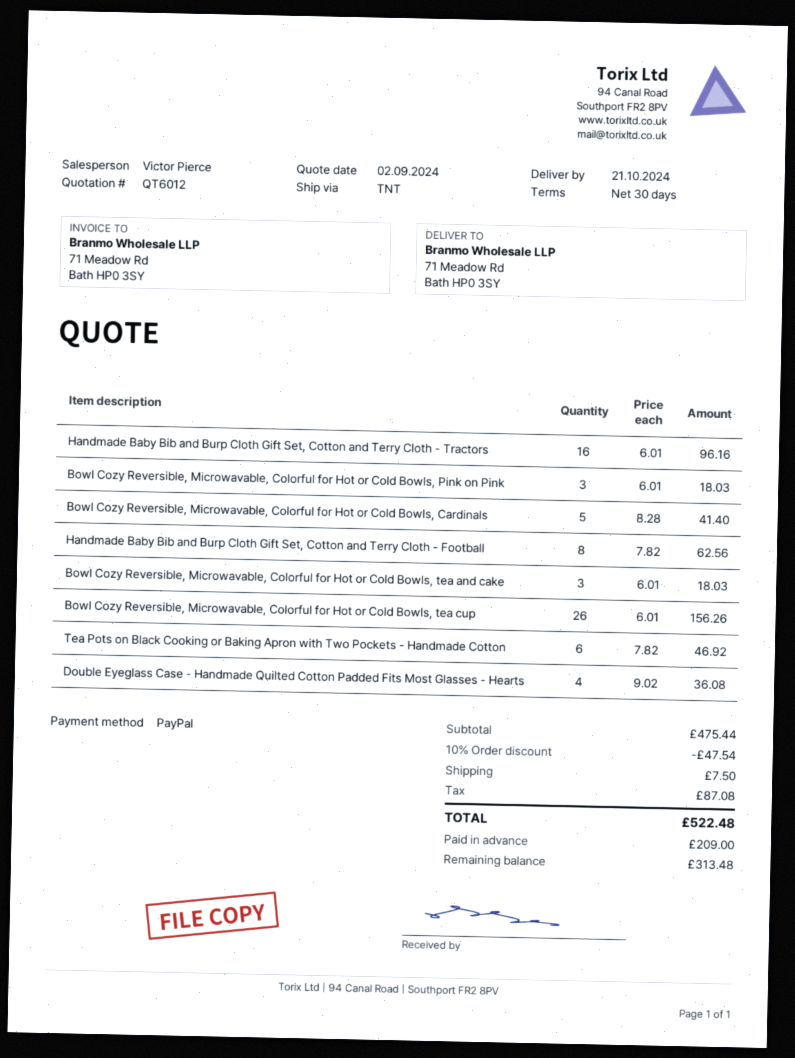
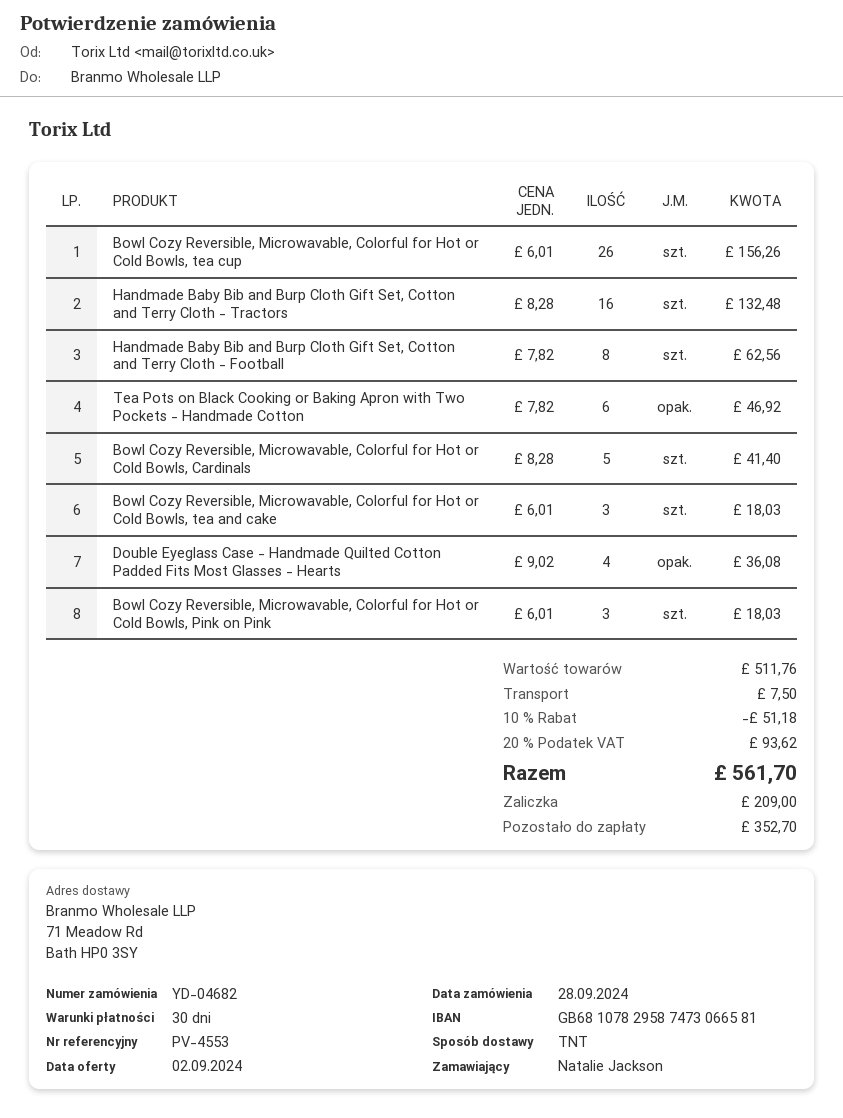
Handmade Baby Bib and Burp Cloth Gift Set, Cotton and Terry Cloth - Tractors: 16 x 6.01 = 96.16 -> 16 x 8.28 = 132.48
subtotal: 475.44 -> 511.76
discount: 10% = 47.54 -> 10% = 51.18
tax: 87.08 -> 93.62
total: 522.48 -> 561.70
balance: 313.48 -> 352.70

